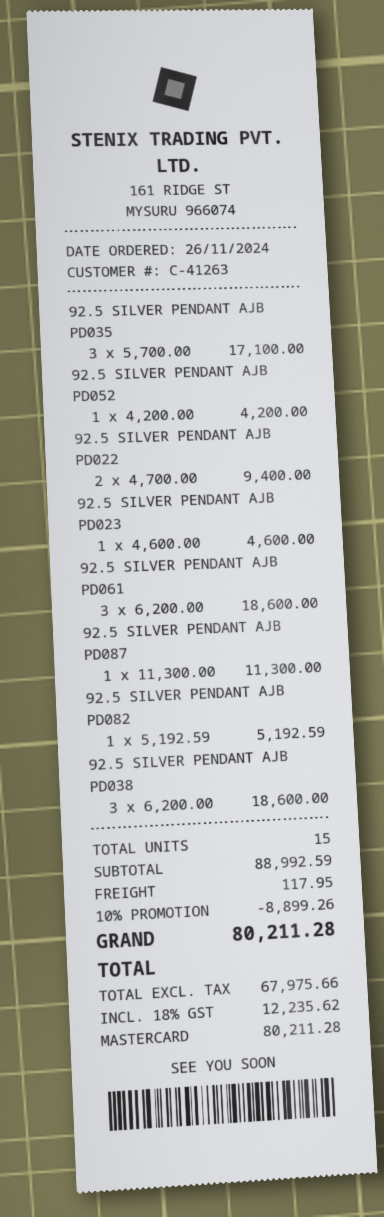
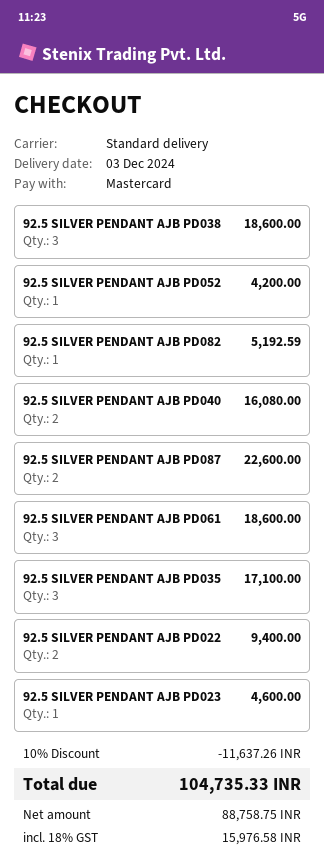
92.5 SILVER PENDANT AJB PD087: 1 for 11300.00 -> 2 for 22600.00
92.5 SILVER PENDANT AJB PD040: none -> 2 for 16080.00
discount: 10% = 8899.26 -> 10% = 11637.26
shipping: 117.95 -> none
net: 67975.66 -> 88758.75
tax: 18% = 12235.62 -> 18% = 15976.58
total: 80211.28 -> 104735.33

